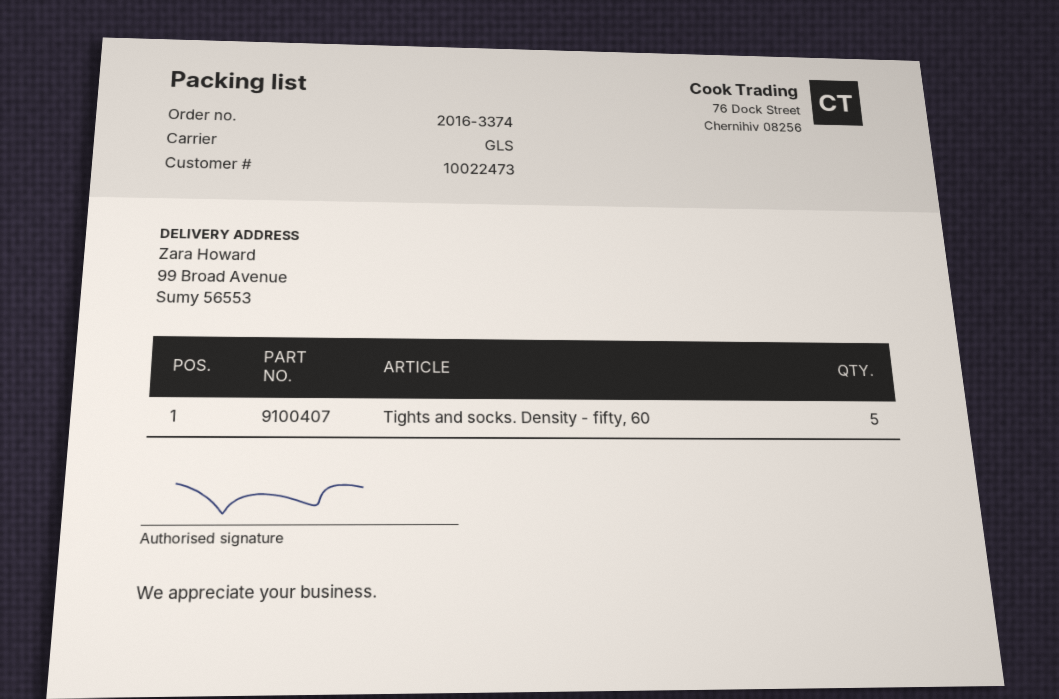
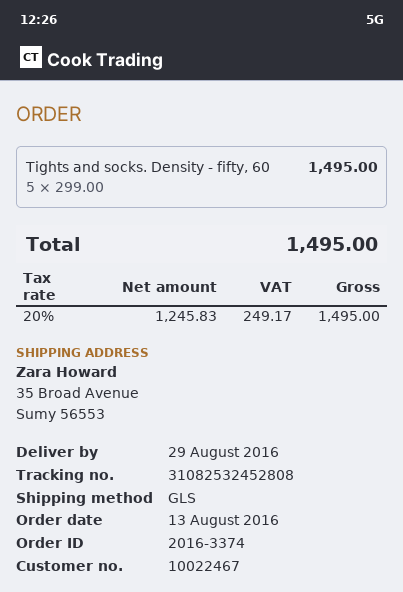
customer number: 10022473 -> 10022467
ship to: 99 Broad Avenue, Sumy 56553 -> 35 Broad Avenue, Sumy 56553

